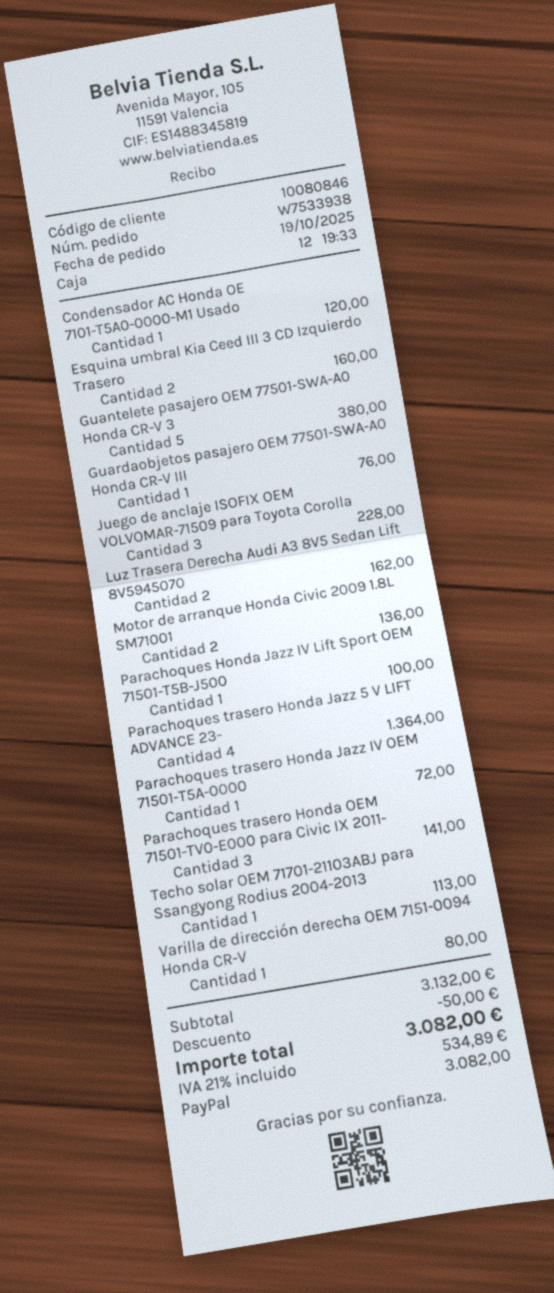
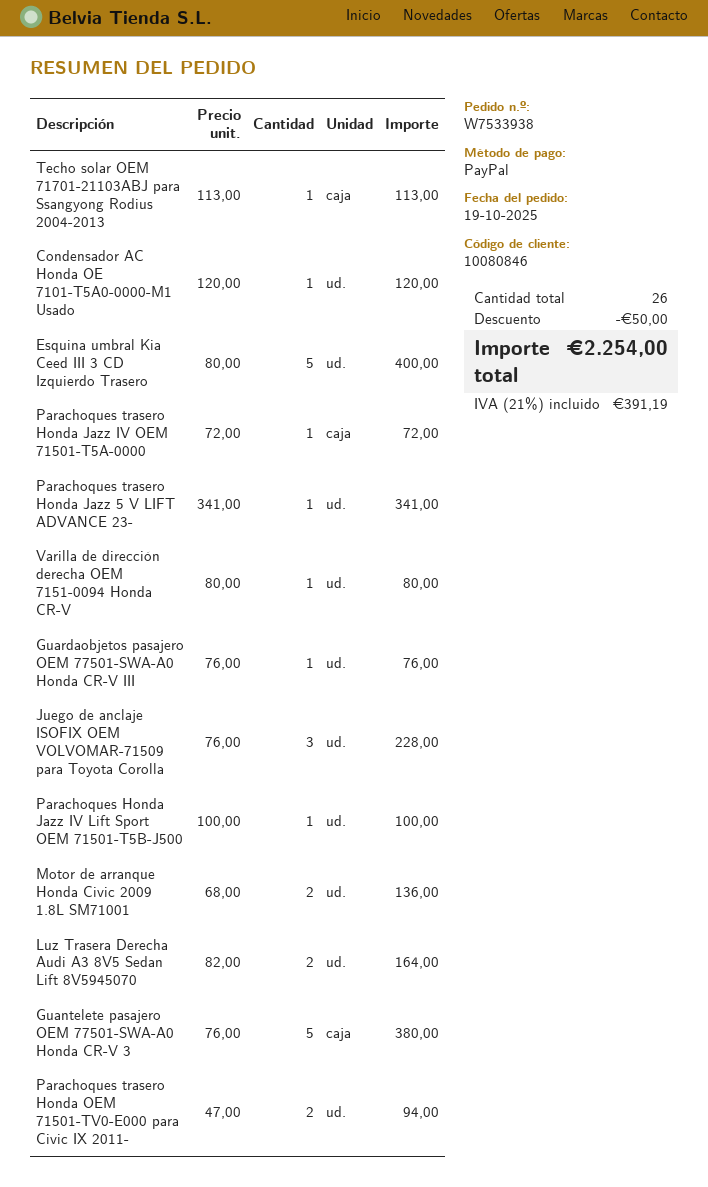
Esquina umbral Kia Ceed III 3 CD Izquierdo Trasero: 2 for 160.00 -> 5 for 400.00
Luz Trasera Derecha Audi A3 8V5 Sedan Lift 8V5945070: 2 for 162.00 -> 2 for 164.00
Parachoques trasero Honda Jazz 5 V LIFT ADVANCE 23-: 4 for 1364.00 -> 1 for 341.00
Parachoques trasero Honda OEM 71501-TV0-E000 para Civic IX 2011-: 3 for 141.00 -> 2 for 94.00
tax: 21% = 534.89 -> 21% = 391.19
total: 3082.00 -> 2254.00

